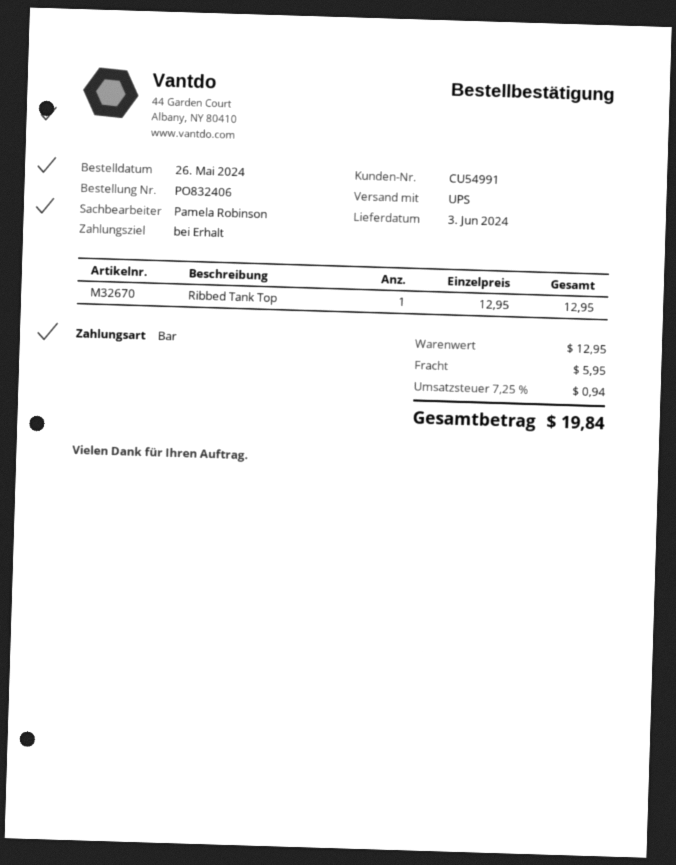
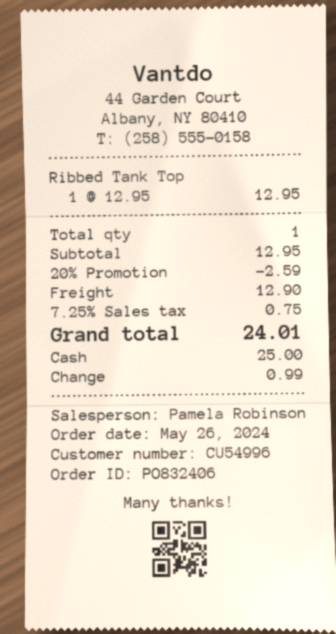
customer number: CU54991 -> CU54996
discount: none -> 20% = 2.59
shipping: 5.95 -> 12.90
tax: 7.25% = 0.94 -> 7.25% = 0.75
total: 19.84 -> 24.01

